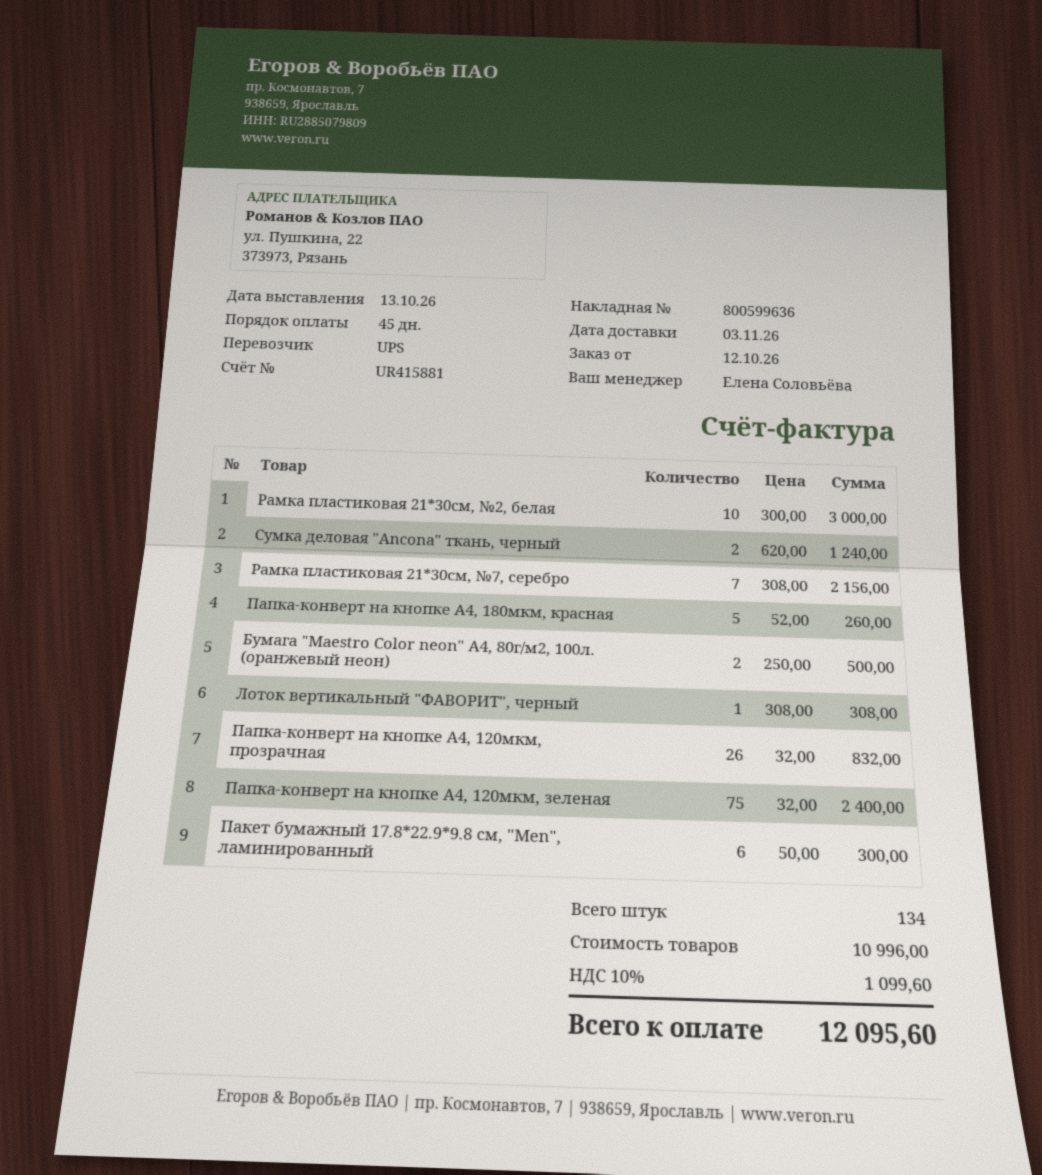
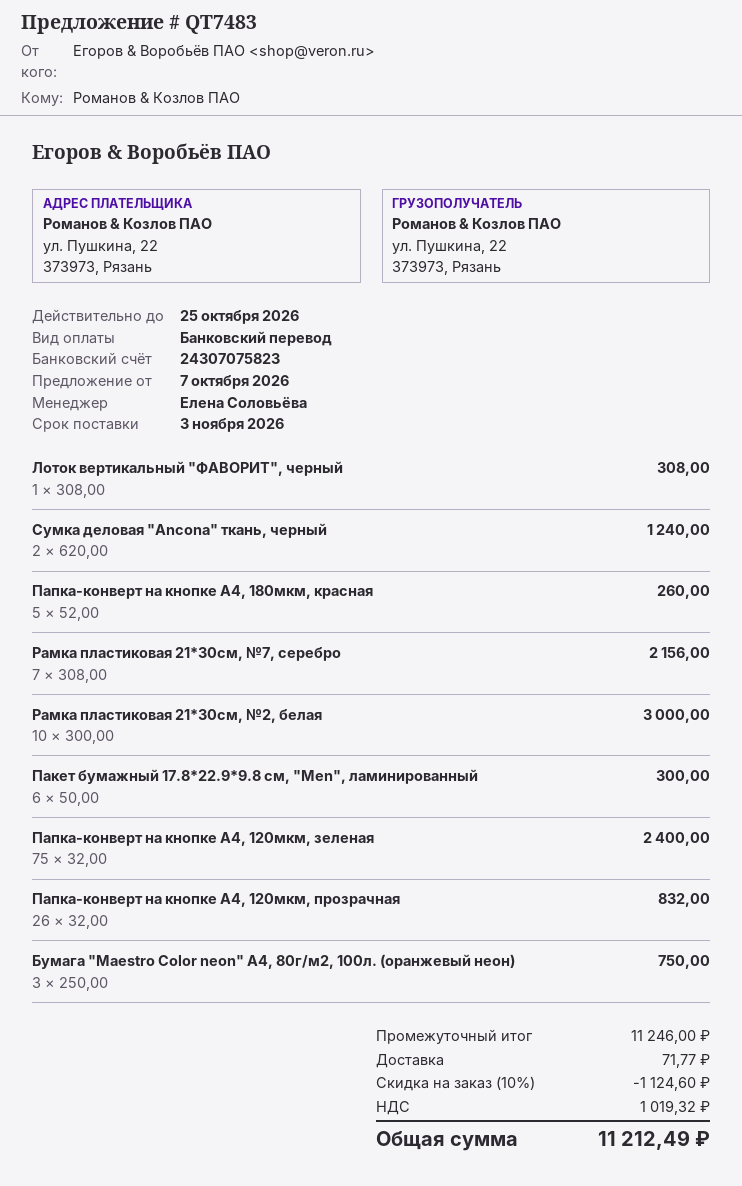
Бумага "Maestro Color neon" А4, 80г/м2, 100л. (оранжевый неон): 2 x 250.00 = 500.00 -> 3 x 250.00 = 750.00
subtotal: 10996.00 -> 11246.00
discount: none -> 10% = 1124.60
shipping: none -> 71.77
tax: 1099.60 -> 1019.32
total: 12095.60 -> 11212.49

